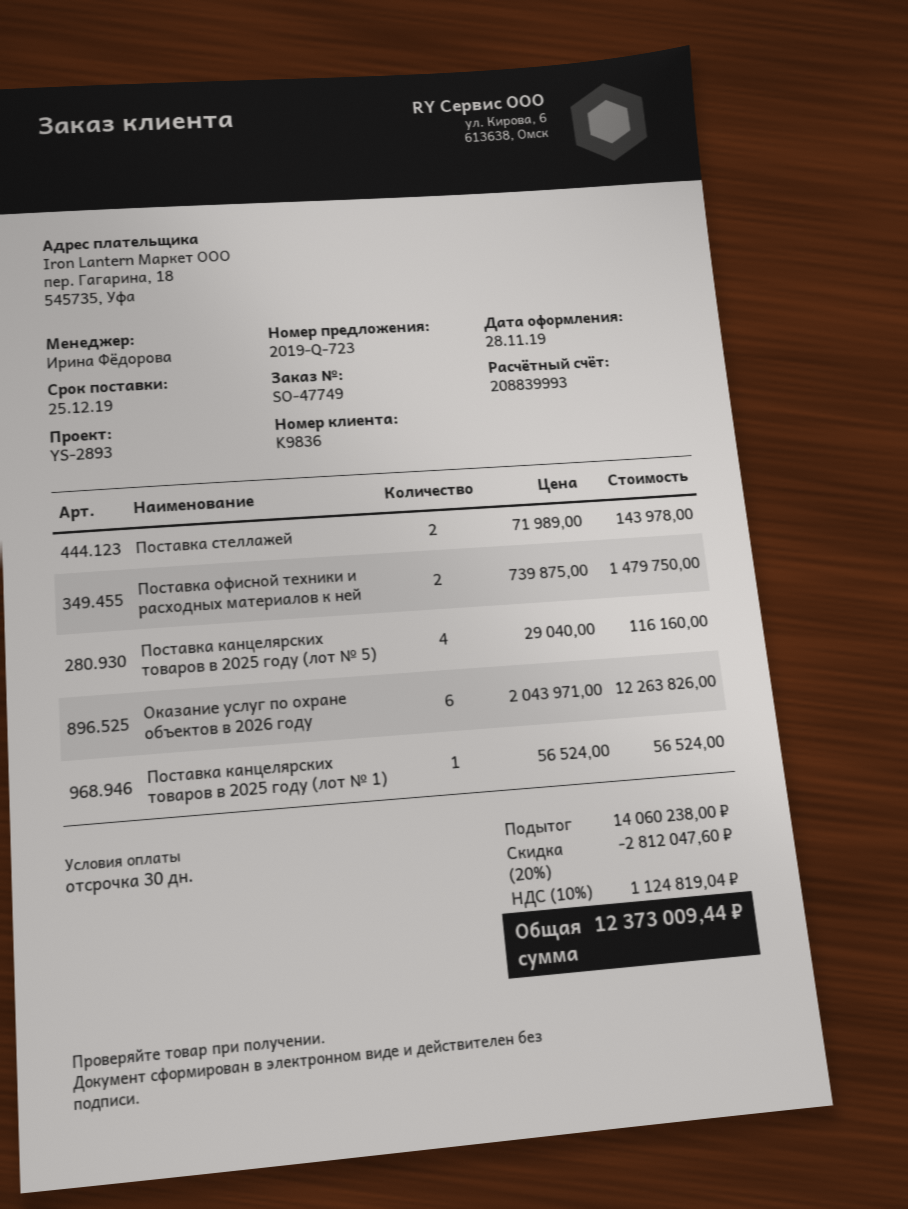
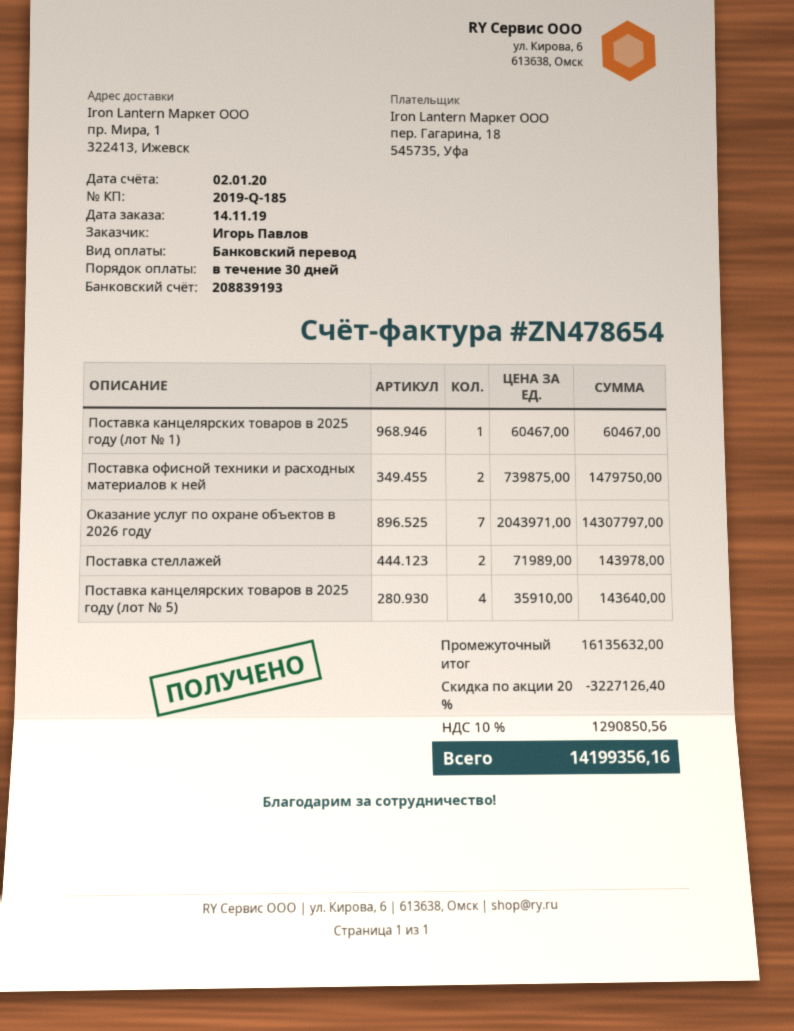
quote number: 2019-Q-723 -> 2019-Q-185
order date: 2019-11-28 -> 2019-11-14
bank account: 208839993 -> 208839193
Поставка канцелярских товаров в 2025 году (лот № 5): 4 x 29040.00 = 116160.00 -> 4 x 35910.00 = 143640.00
Оказание услуг по охране объектов в 2026 году: 6 x 2043971.00 = 12263826.00 -> 7 x 2043971.00 = 14307797.00
Поставка канцелярских товаров в 2025 году (лот № 1): 1 x 56524.00 = 56524.00 -> 1 x 60467.00 = 60467.00
subtotal: 14060238.00 -> 16135632.00
discount: 20% = 2812047.60 -> 20% = 3227126.40
tax: 10% = 1124819.04 -> 10% = 1290850.56
total: 12373009.44 -> 14199356.16

